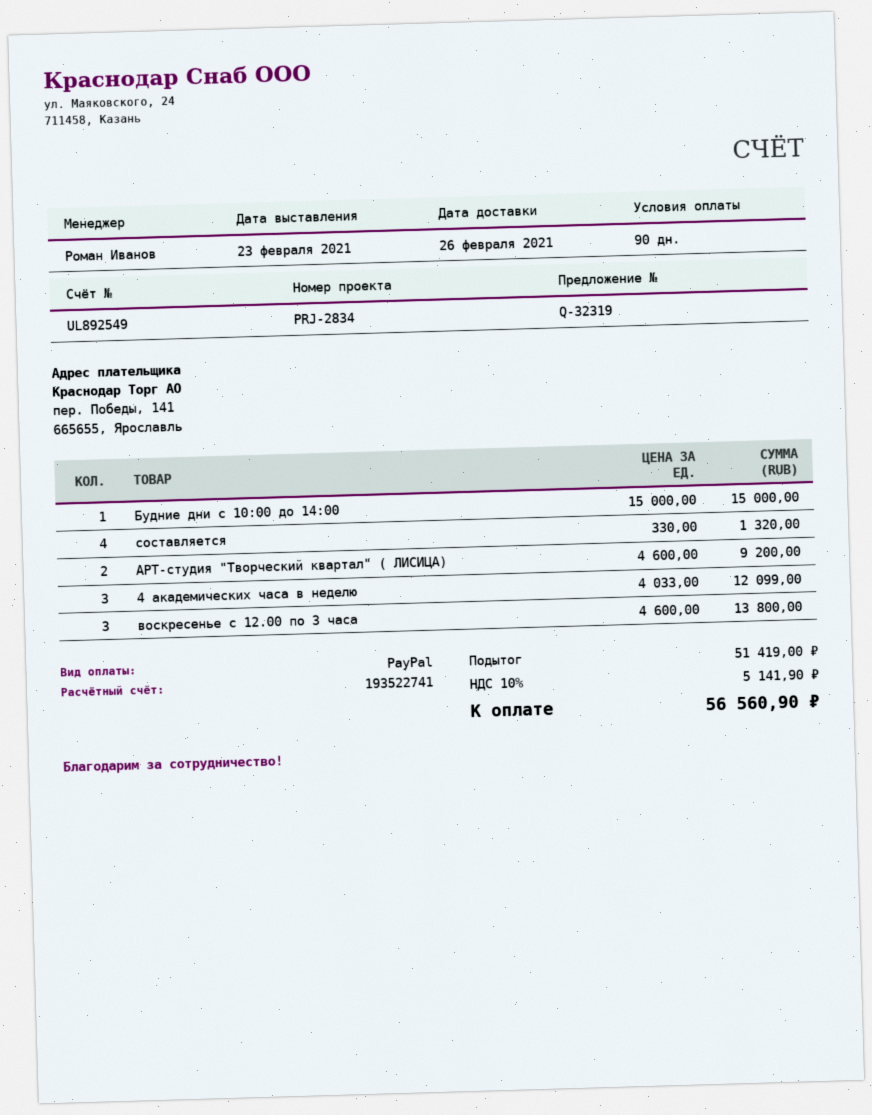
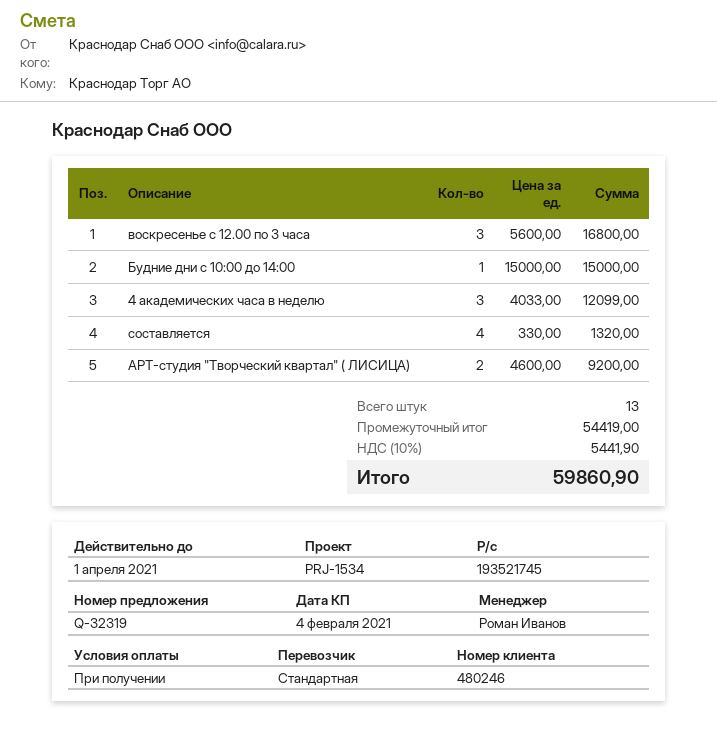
payment terms: 90 days -> on receipt
reference: PRJ-2834 -> PRJ-1534
bank account: 193522741 -> 193521745
воскресенье с 12.00 по 3 часа: 3 x 4600.00 = 13800.00 -> 3 x 5600.00 = 16800.00
subtotal: 51419.00 -> 54419.00
tax: 10% = 5141.90 -> 10% = 5441.90
total: 56560.90 -> 59860.90

